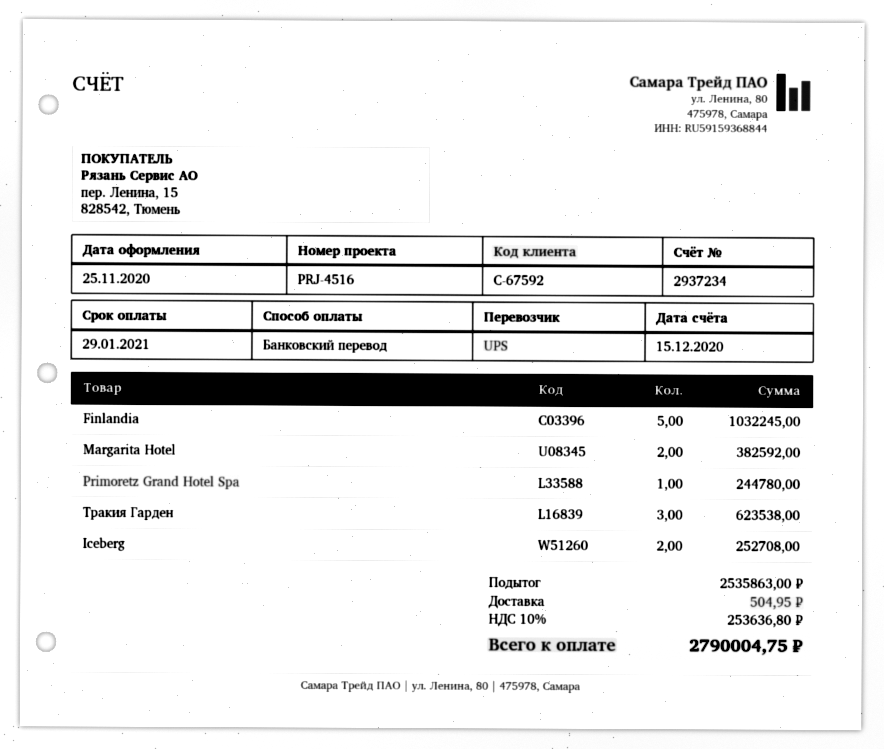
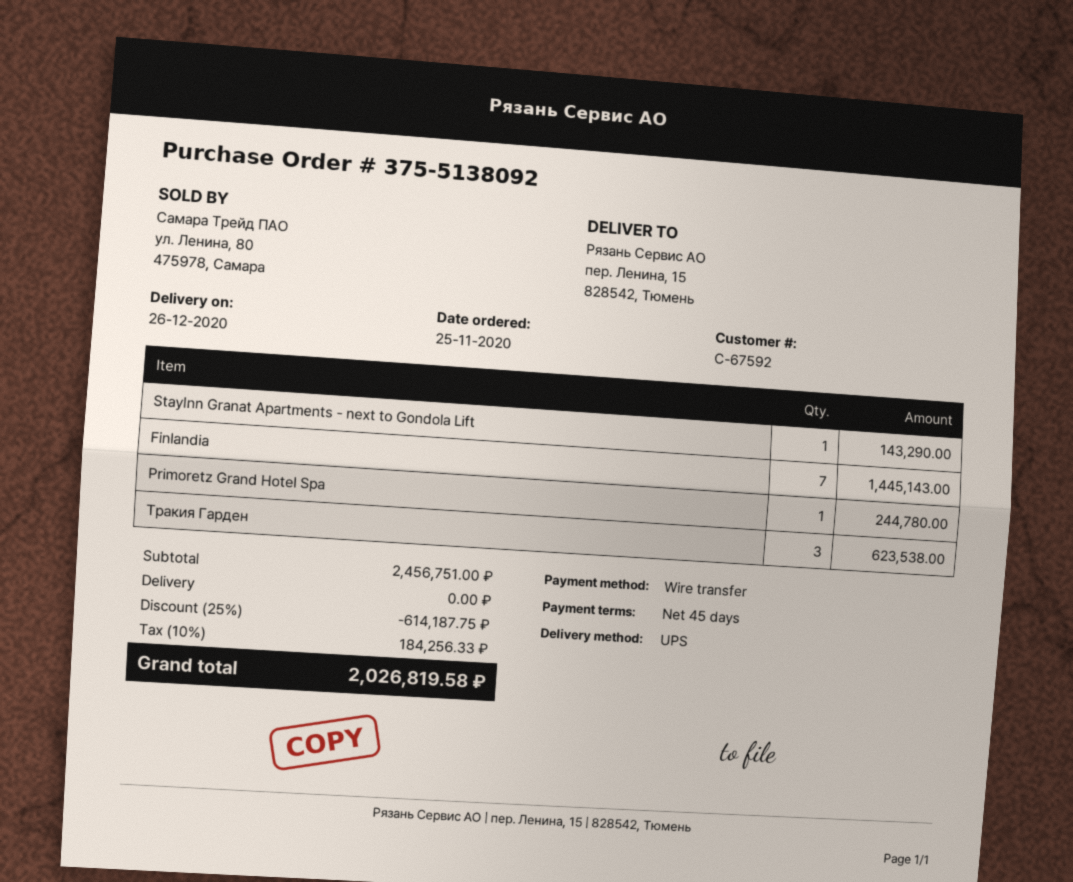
Finlandia: 5 for 1032245.00 -> 7 for 1445143.00
Margarita Hotel: 2 for 382592.00 -> none
Iceberg: 2 for 252708.00 -> none
StayInn Granat Apartments - next to Gondola Lift: none -> 1 for 143290.00
subtotal: 2535863.00 -> 2456751.00
discount: none -> 25% = 614187.75
shipping: 504.95 -> 0.00
tax: 10% = 253636.80 -> 10% = 184256.33
total: 2790004.75 -> 2026819.58

